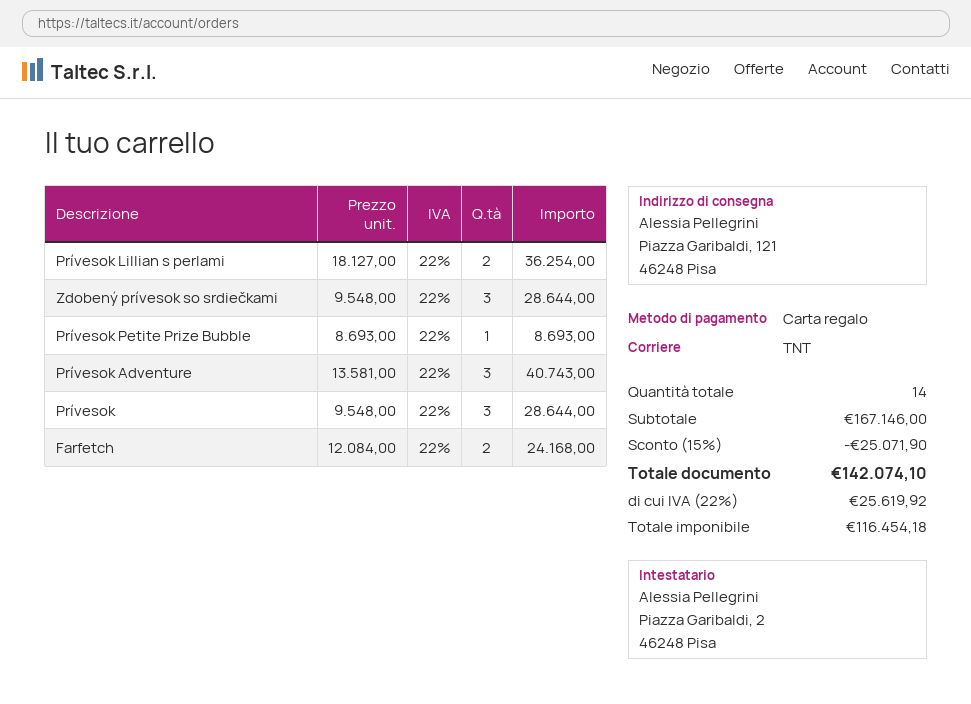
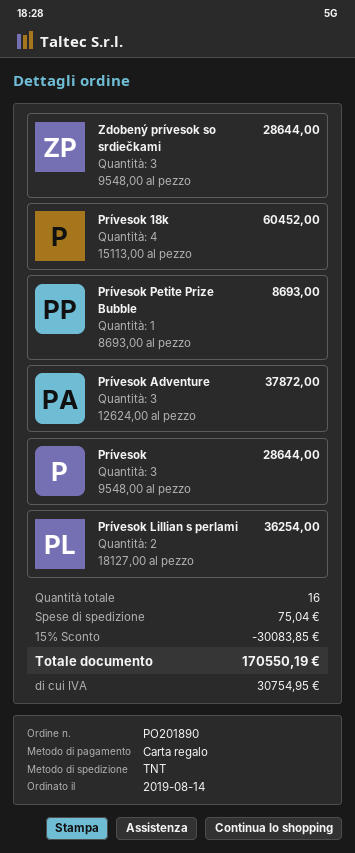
Prívesok Adventure: 3 x 13581.00 = 40743.00 -> 3 x 12624.00 = 37872.00
Farfetch: 2 x 12084.00 = 24168.00 -> none
Prívesok 18k: none -> 4 x 15113.00 = 60452.00
total quantity: 14 -> 16
discount: 15% = 25071.90 -> 15% = 30083.85
shipping: none -> 75.04
tax: 25619.92 -> 30754.95
total: 142074.10 -> 170550.19

